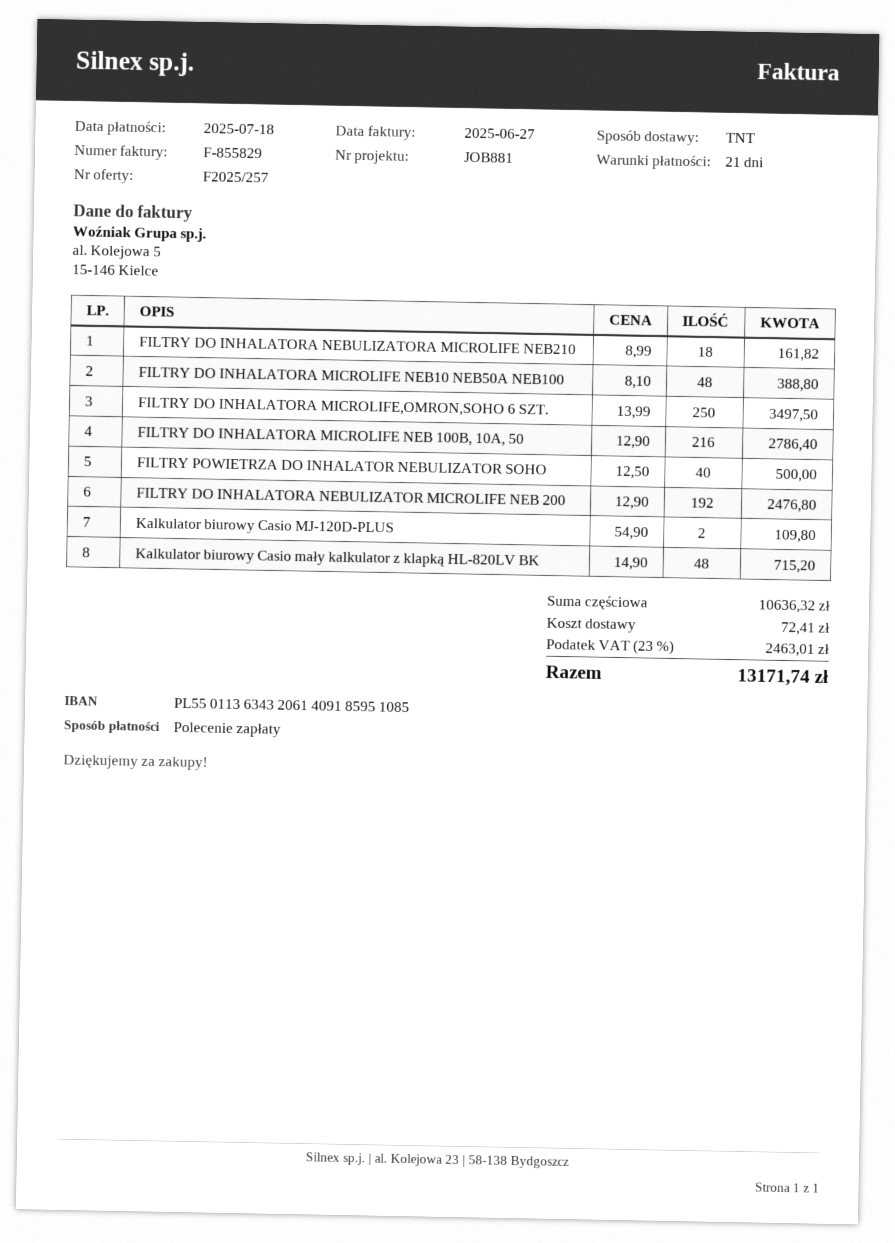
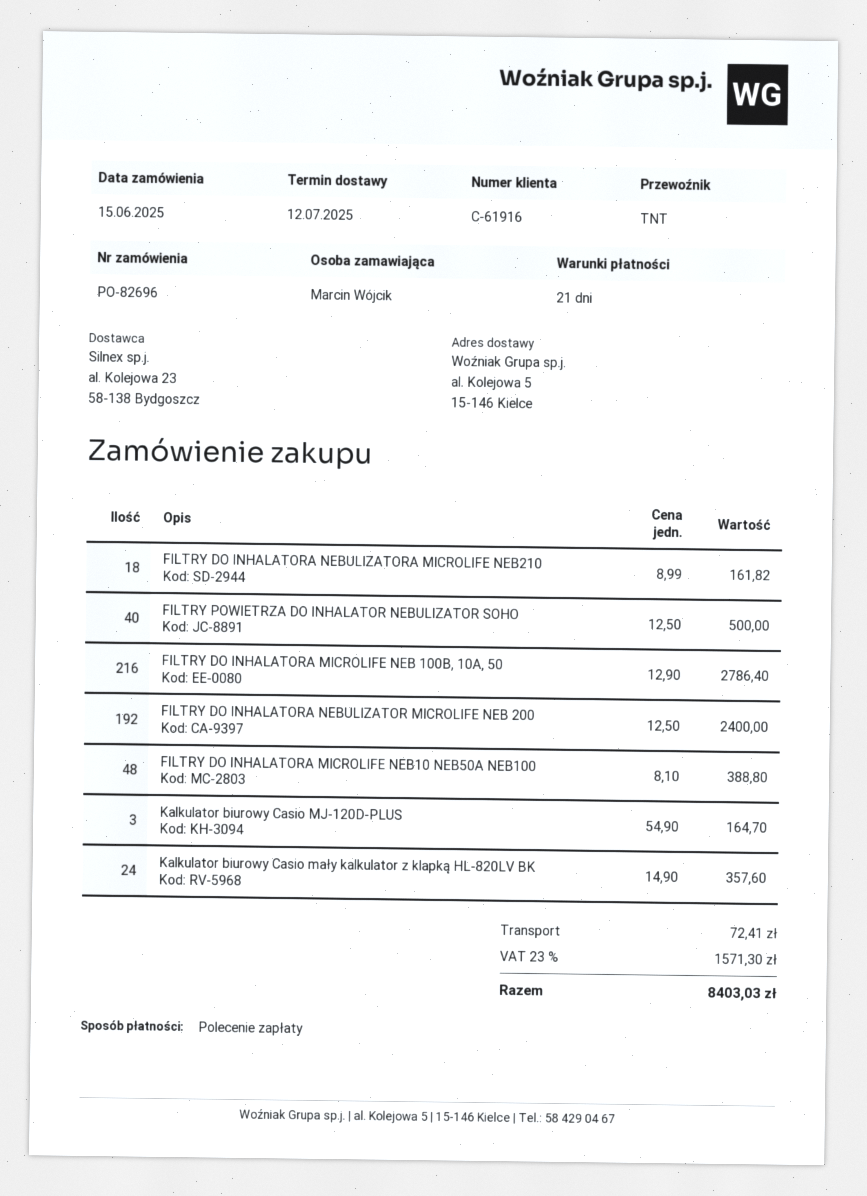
FILTRY DO INHALATORA MICROLIFE,OMRON,SOHO 6 SZT.: 250 x 13.99 = 3497.50 -> none
FILTRY DO INHALATORA NEBULIZATOR MICROLIFE NEB 200: 192 x 12.90 = 2476.80 -> 192 x 12.50 = 2400.00
Kalkulator biurowy Casio MJ-120D-PLUS: 2 x 54.90 = 109.80 -> 3 x 54.90 = 164.70
Kalkulator biurowy Casio mały kalkulator z klapką HL-820LV BK: 48 x 14.90 = 715.20 -> 24 x 14.90 = 357.60
tax: 23% = 2463.01 -> 23% = 1571.30
total: 13171.74 -> 8403.03

